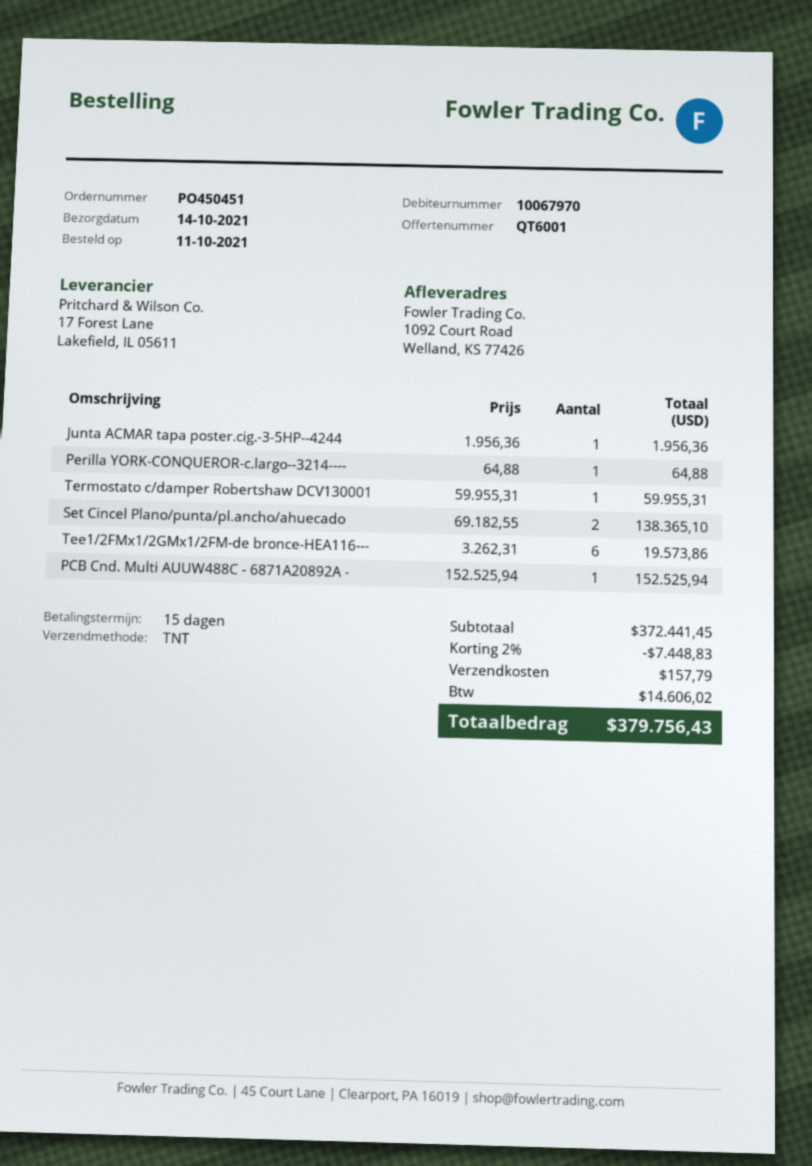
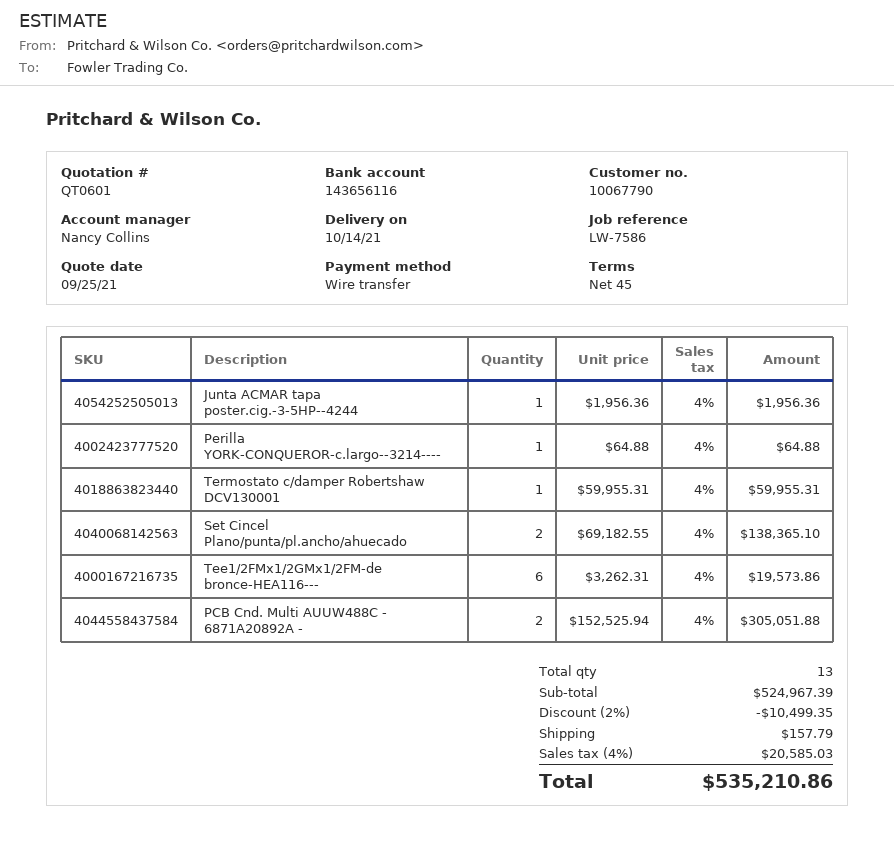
quote number: QT6001 -> QT0601
payment terms: 15 days -> 45 days
customer number: 10067970 -> 10067790
PCB Cnd. Multi AUUW488C - 6871A20892A -: 1 x 152525.94 = 152525.94 -> 2 x 152525.94 = 305051.88
subtotal: 372441.45 -> 524967.39
discount: 2% = 7448.83 -> 2% = 10499.35
tax: 14606.02 -> 20585.03
total: 379756.43 -> 535210.86

